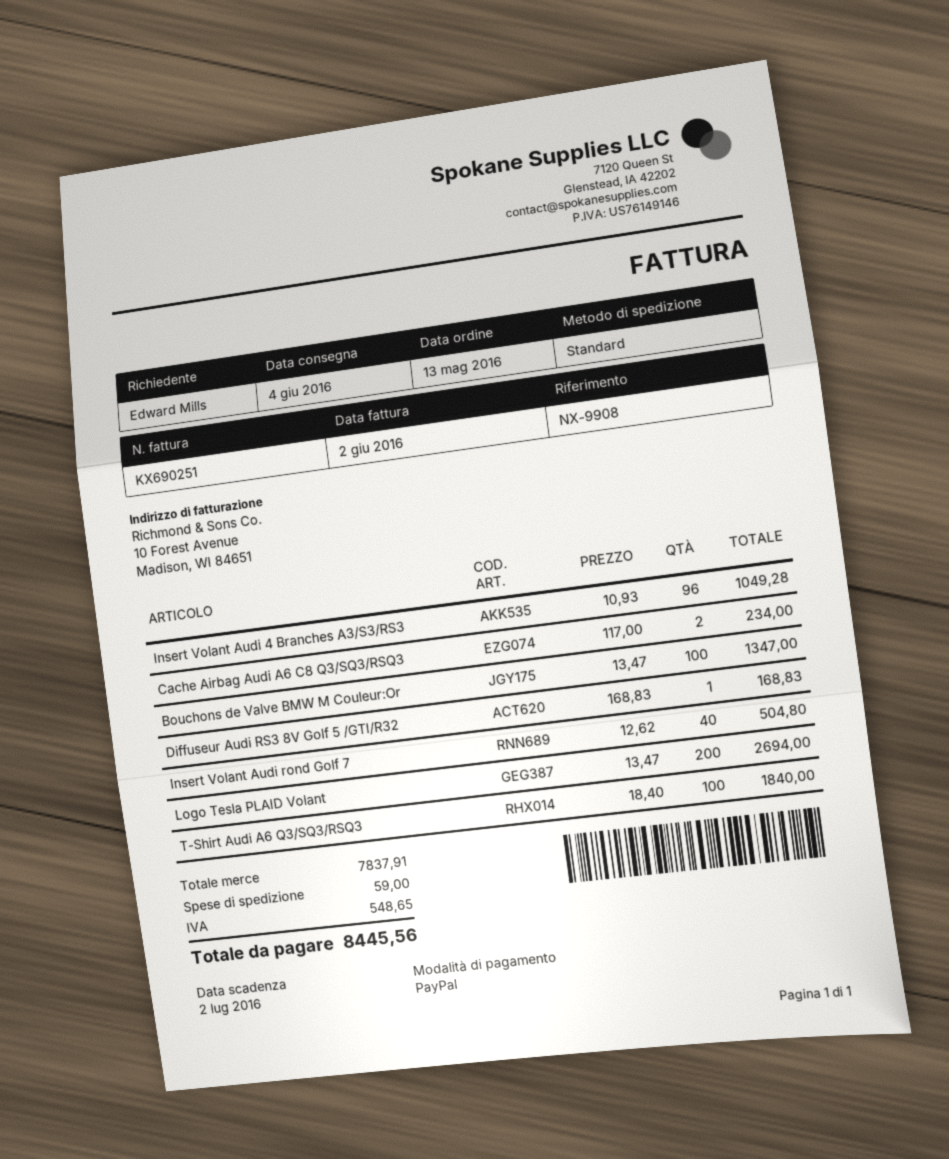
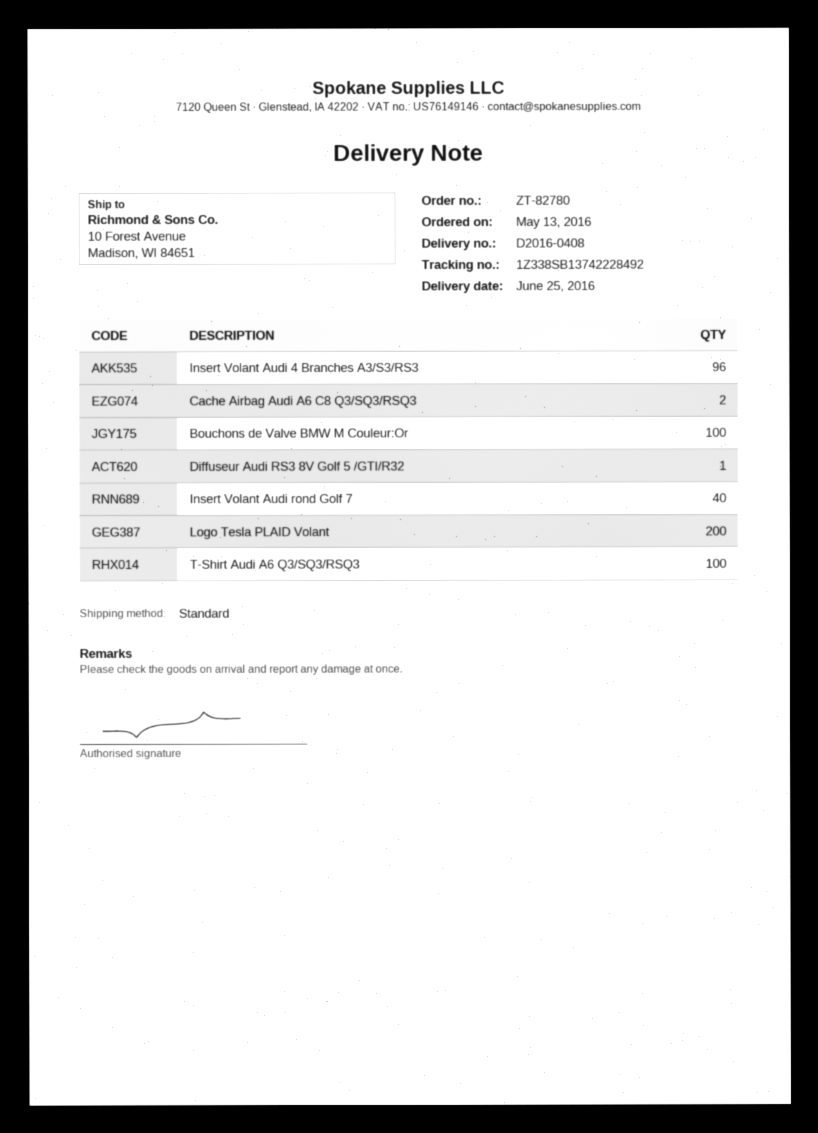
delivery date: 2016-06-04 -> 2016-06-25

